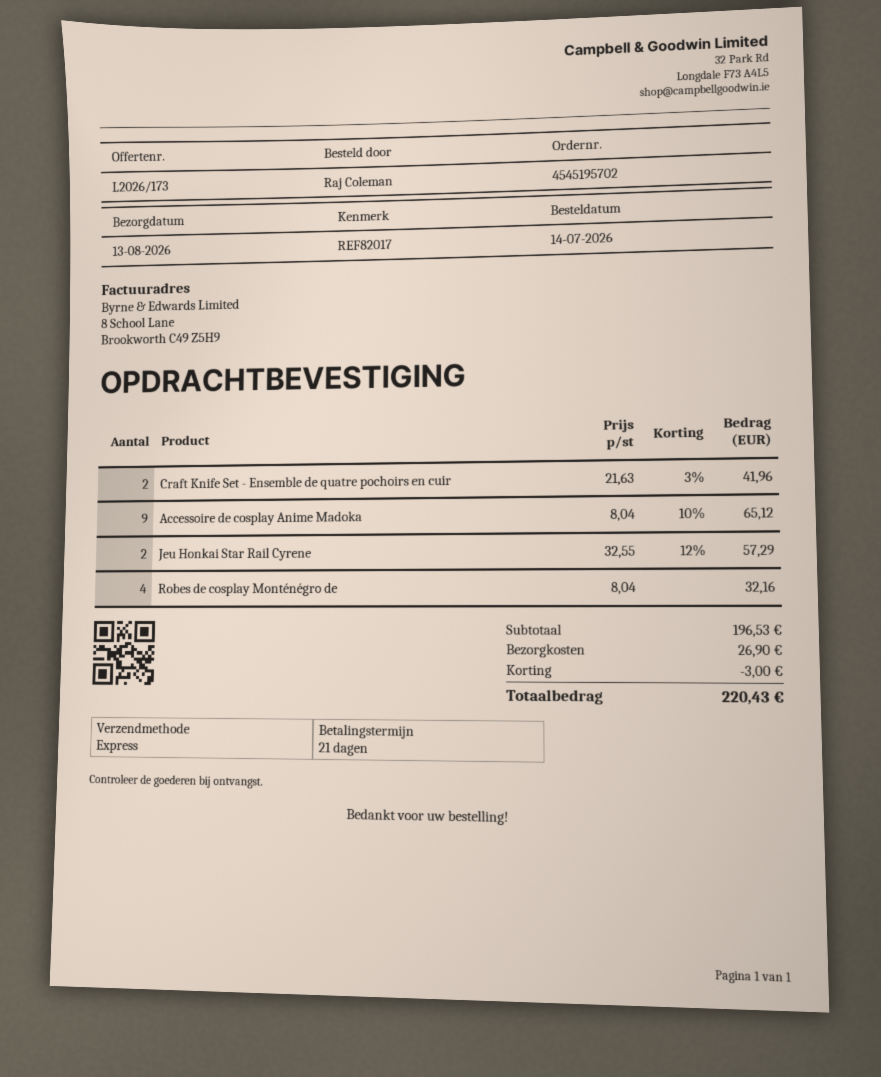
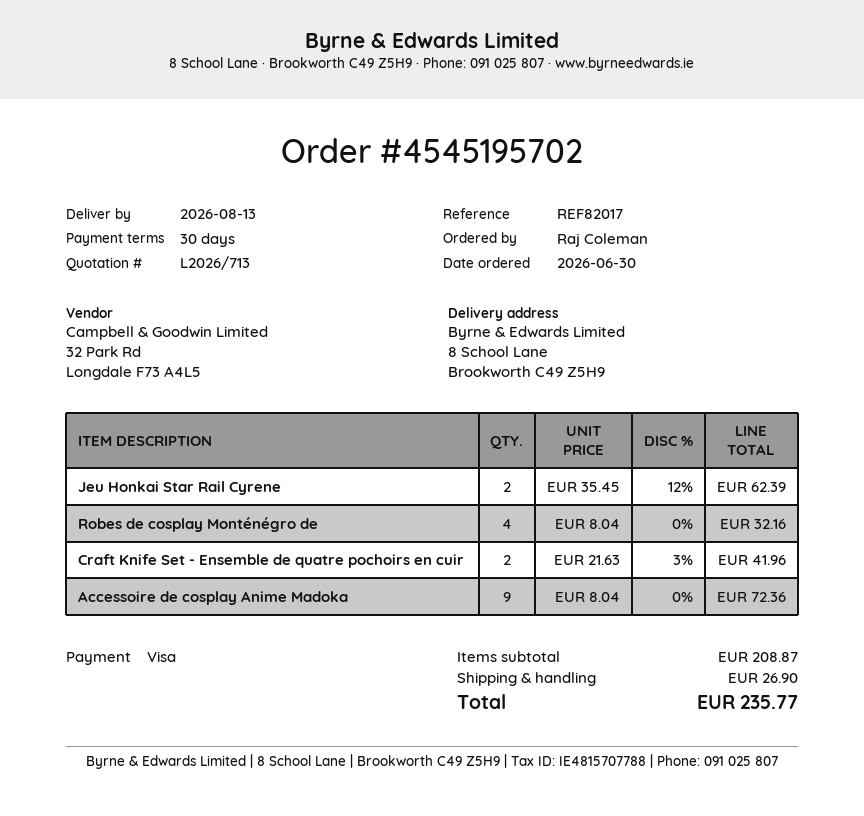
quote number: L2026/173 -> L2026/713
order date: 2026-07-14 -> 2026-06-30
payment terms: 21 days -> 30 days
Accessoire de cosplay Anime Madoka: 9 x 8.04 - 10% = 65.12 -> 9 x 8.04 = 72.36
Jeu Honkai Star Rail Cyrene: 2 x 32.55 - 12% = 57.29 -> 2 x 35.45 - 12% = 62.39
subtotal: 196.53 -> 208.87
discount: 3.00 -> none
total: 220.43 -> 235.77

